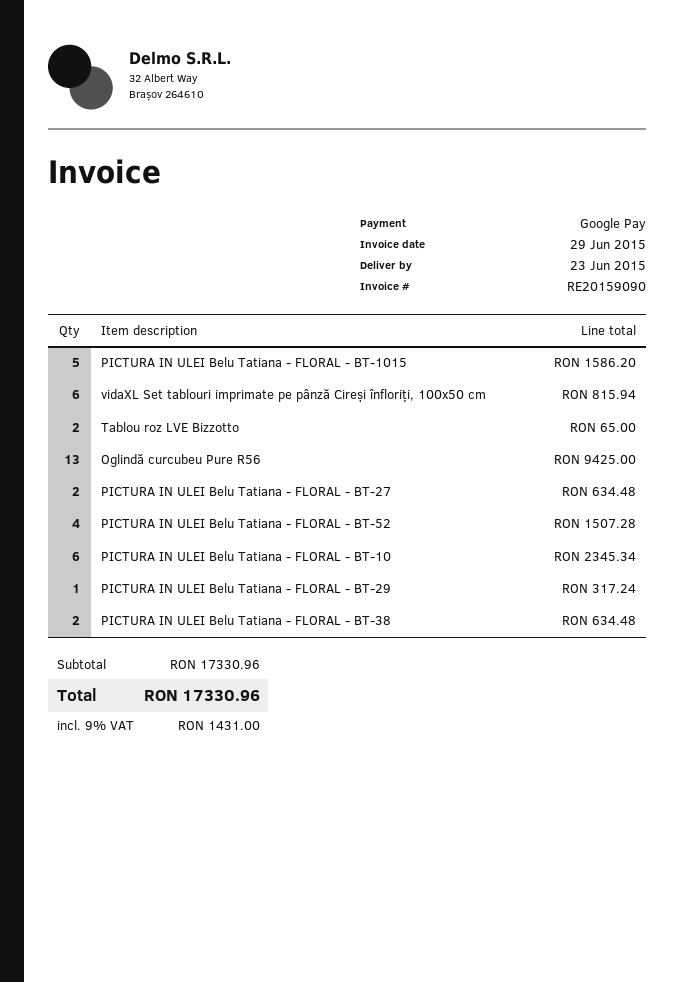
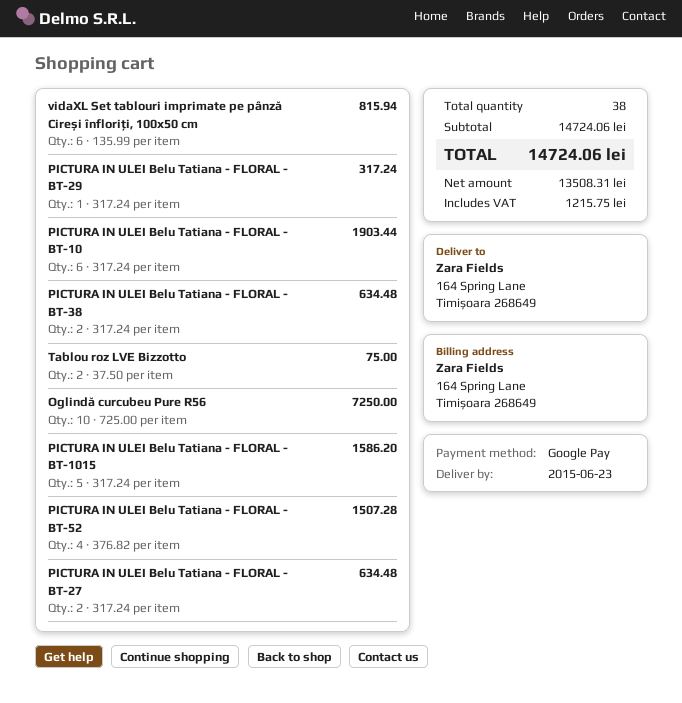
Tablou roz LVE Bizzotto: 2 for 65.00 -> 2 for 75.00
Oglindă curcubeu Pure R56: 13 for 9425.00 -> 10 for 7250.00
PICTURA IN ULEI Belu Tatiana - FLORAL - BT-10: 6 for 2345.34 -> 6 for 1903.44
subtotal: 17330.96 -> 14724.06
tax: 1431.00 -> 1215.75
total: 17330.96 -> 14724.06

